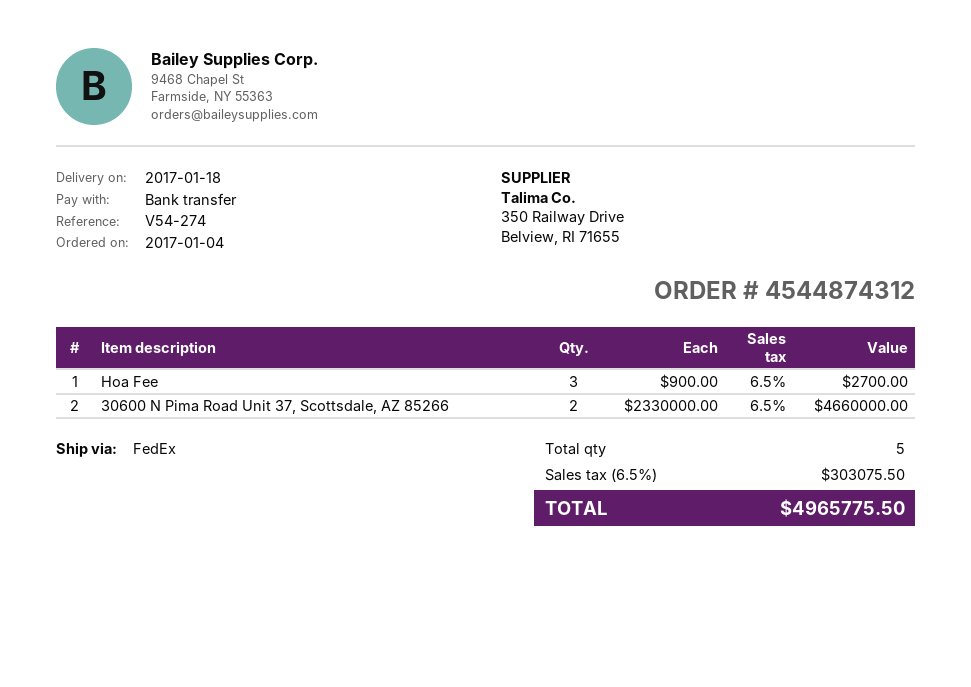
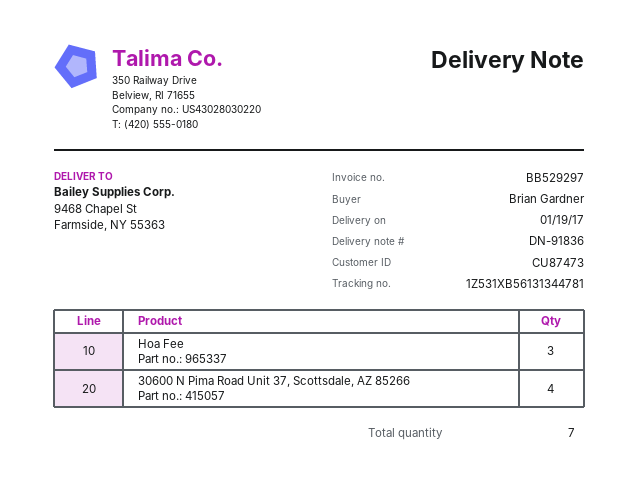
delivery date: 2017-01-18 -> 2017-01-19
30600 N Pima Road Unit 37, Scottsdale, AZ 85266: 2 -> 4
total quantity: 5 -> 7

